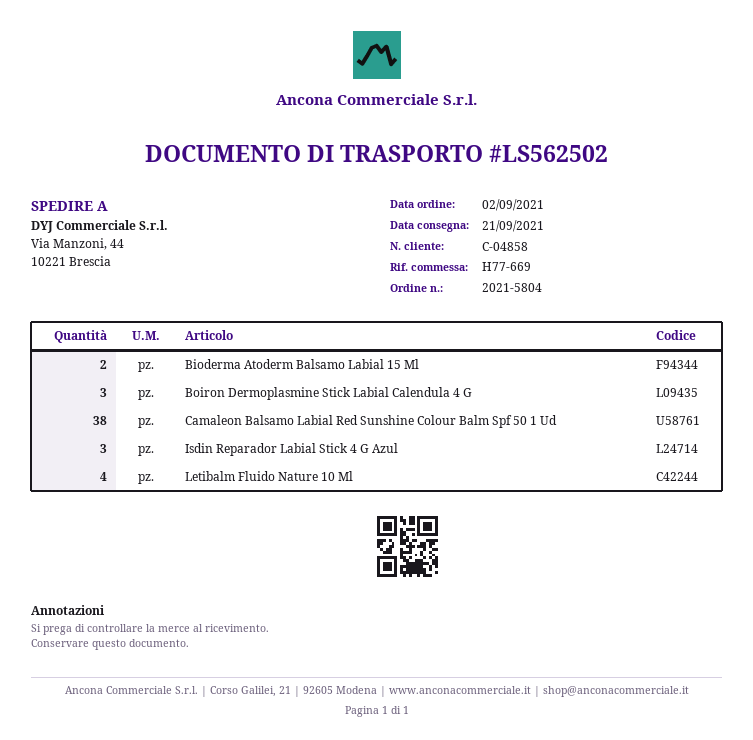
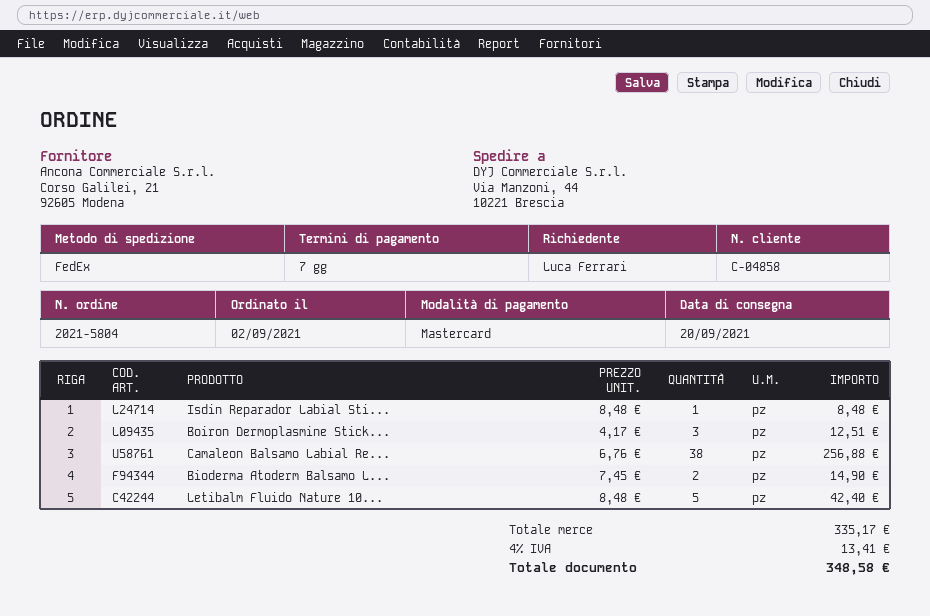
delivery date: 2021-09-21 -> 2021-09-20
Isdin Reparador Labial Stick 4 G Azul: 3 -> 1
Letibalm Fluido Nature 10 Ml: 4 -> 5

